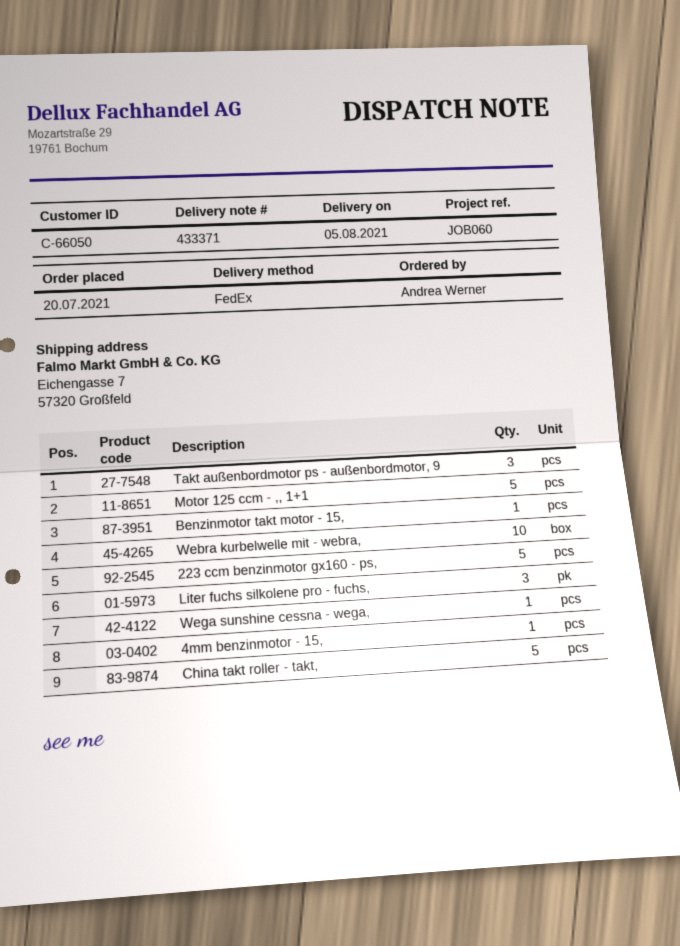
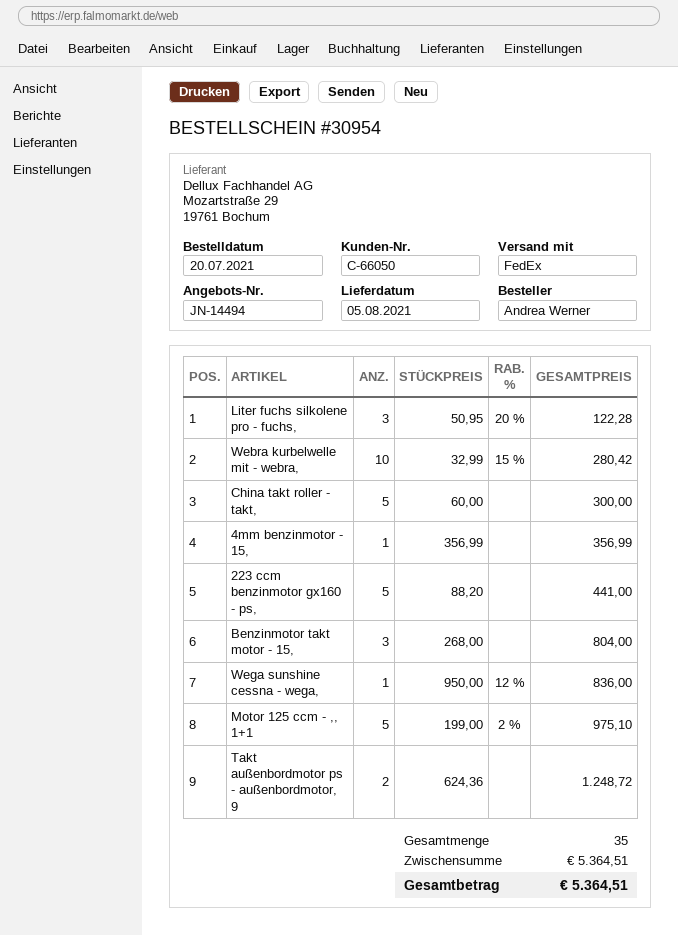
Takt außenbordmotor ps - außenbordmotor, 9: 3 -> 2
Benzinmotor takt motor - 15,: 1 -> 3

